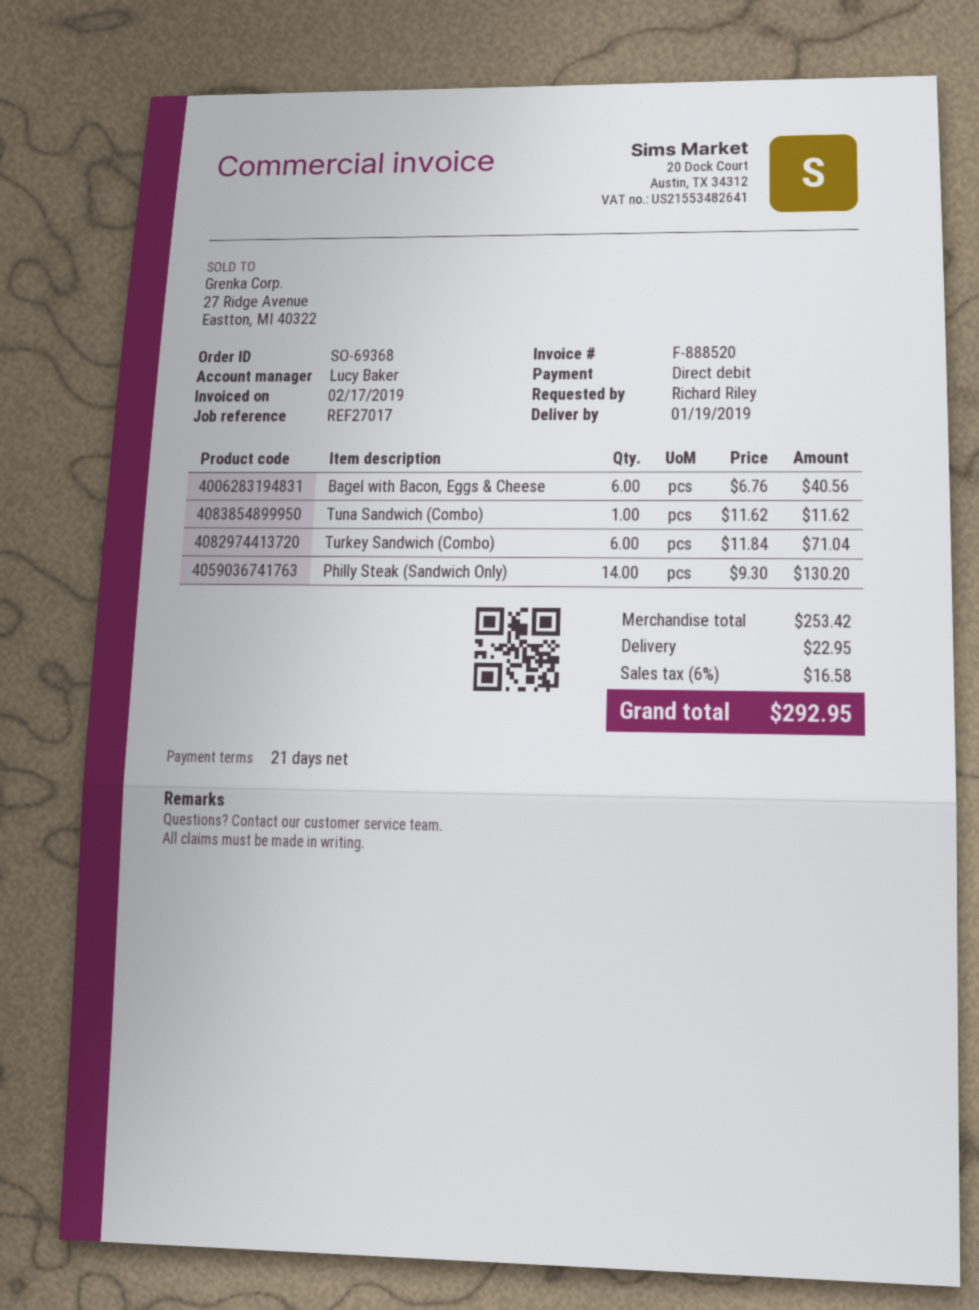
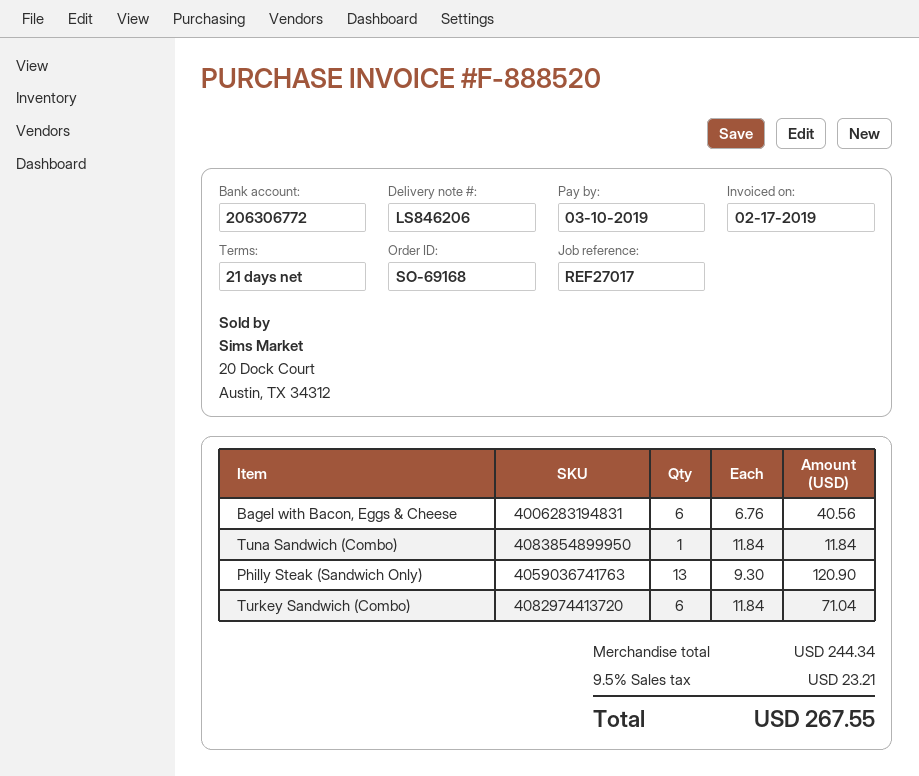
order number: SO-69368 -> SO-69168
Tuna Sandwich (Combo): 1 x 11.62 = 11.62 -> 1 x 11.84 = 11.84
Philly Steak (Sandwich Only): 14 x 9.30 = 130.20 -> 13 x 9.30 = 120.90
subtotal: 253.42 -> 244.34
shipping: 22.95 -> none
tax: 6% = 16.58 -> 9.5% = 23.21
total: 292.95 -> 267.55

